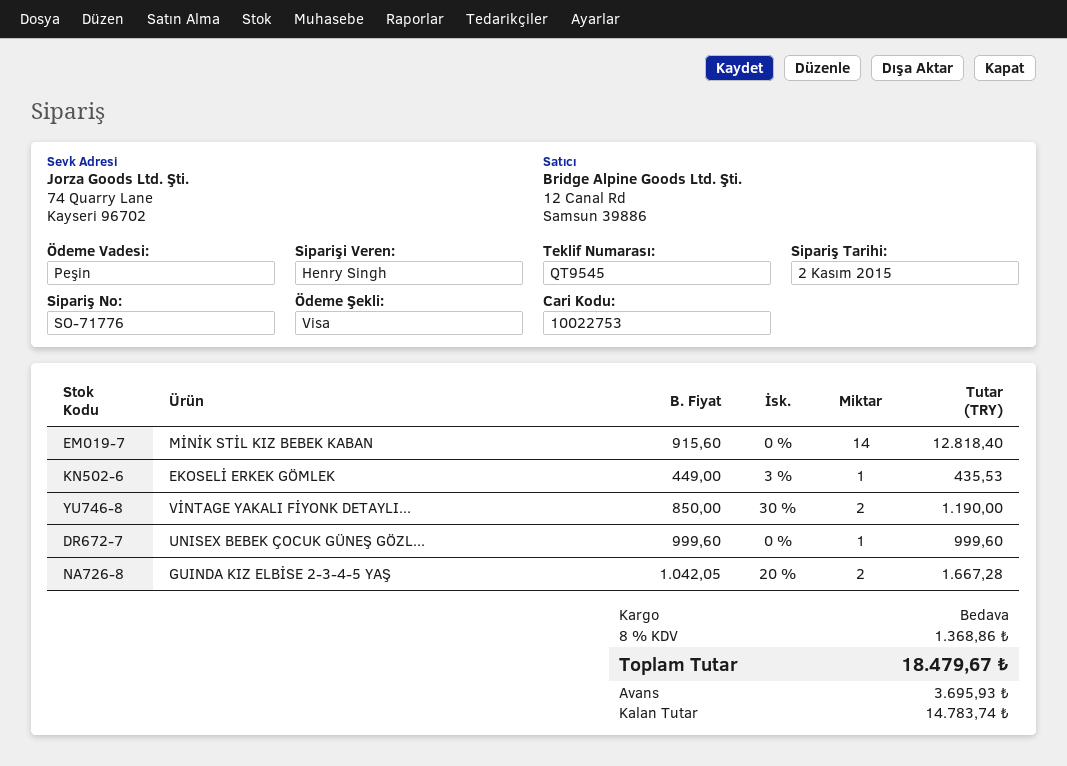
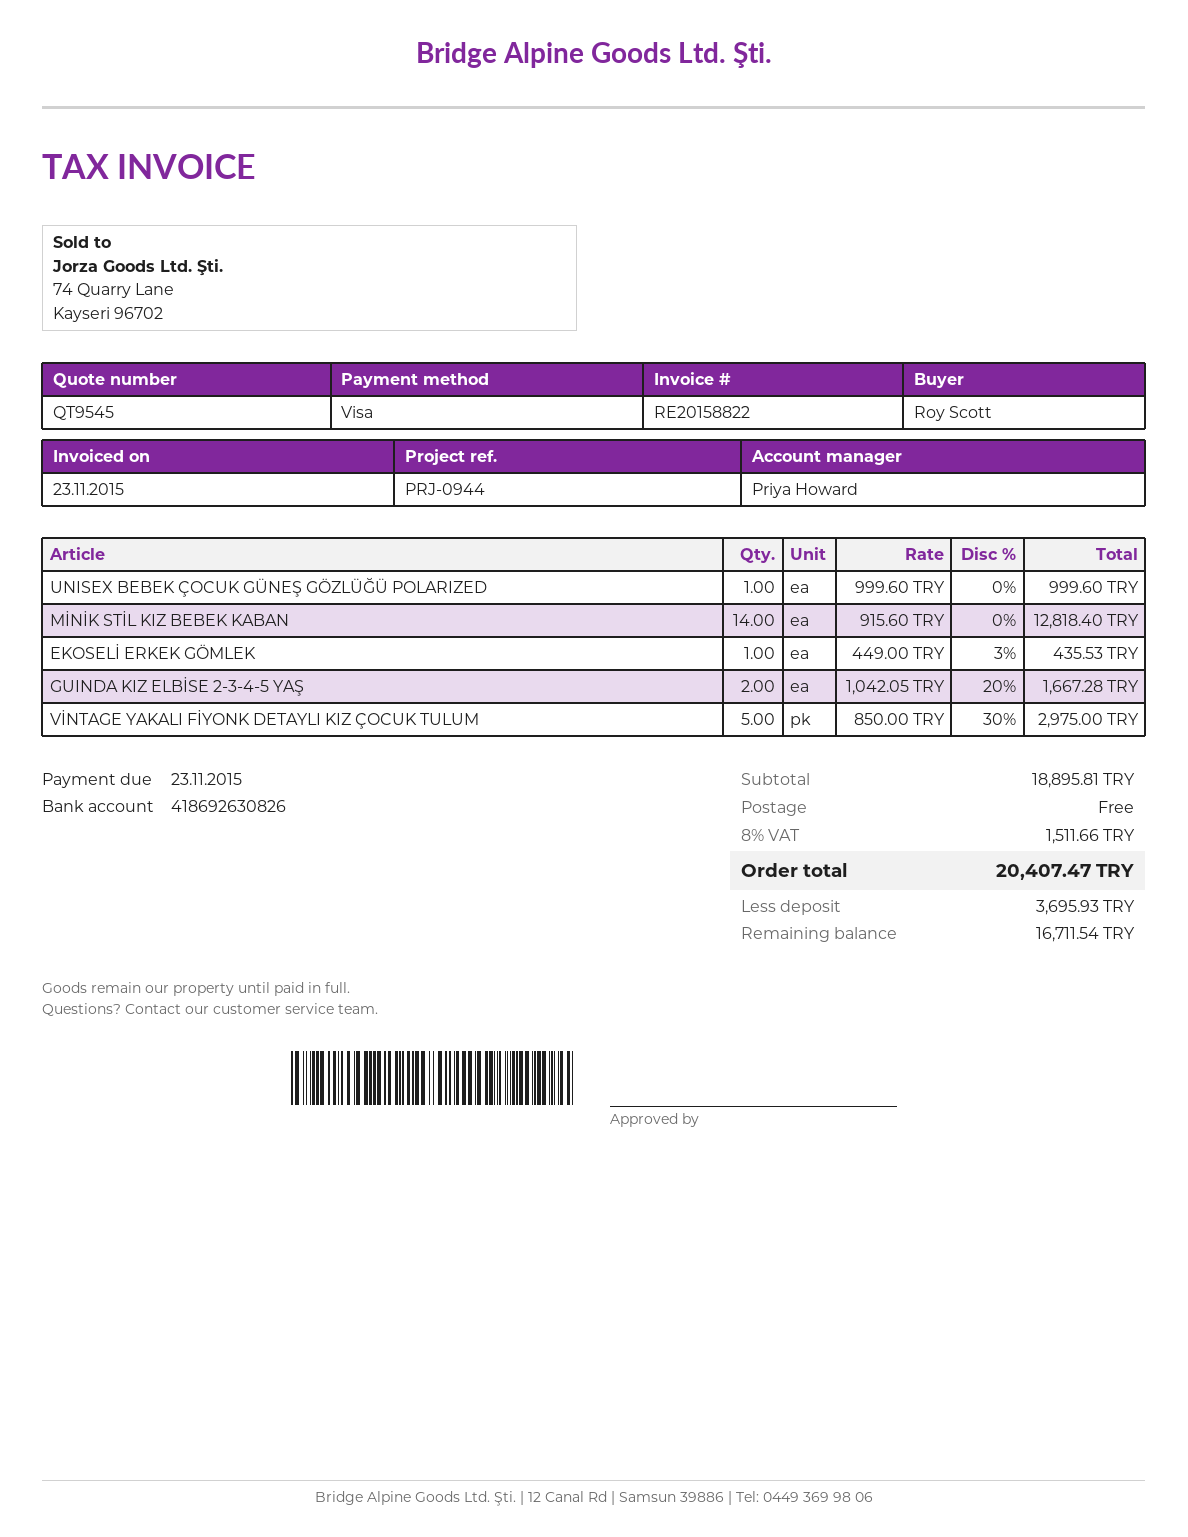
ordered by: Henry Singh -> Roy Scott
VİNTAGE YAKALI FİYONK DETAYLI...: 2 x 850.00 - 30% = 1190.00 -> 5 x 850.00 - 30% = 2975.00
tax: 8% = 1368.86 -> 8% = 1511.66
total: 18479.67 -> 20407.47
balance: 14783.74 -> 16711.54

